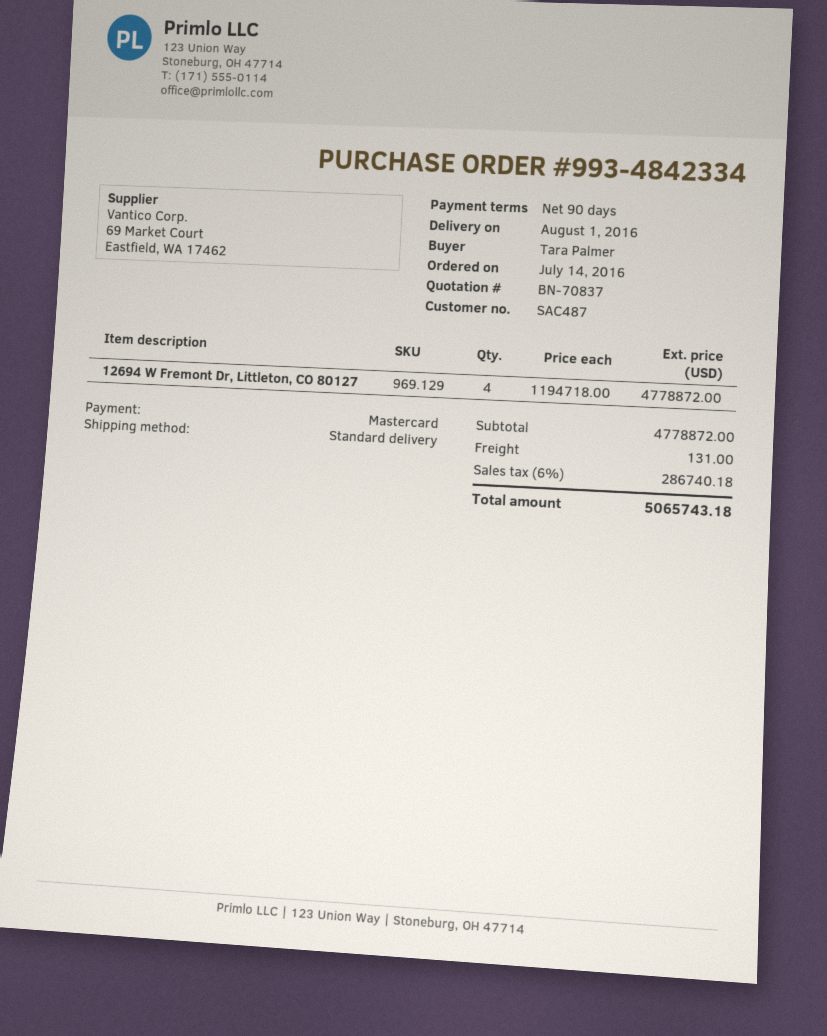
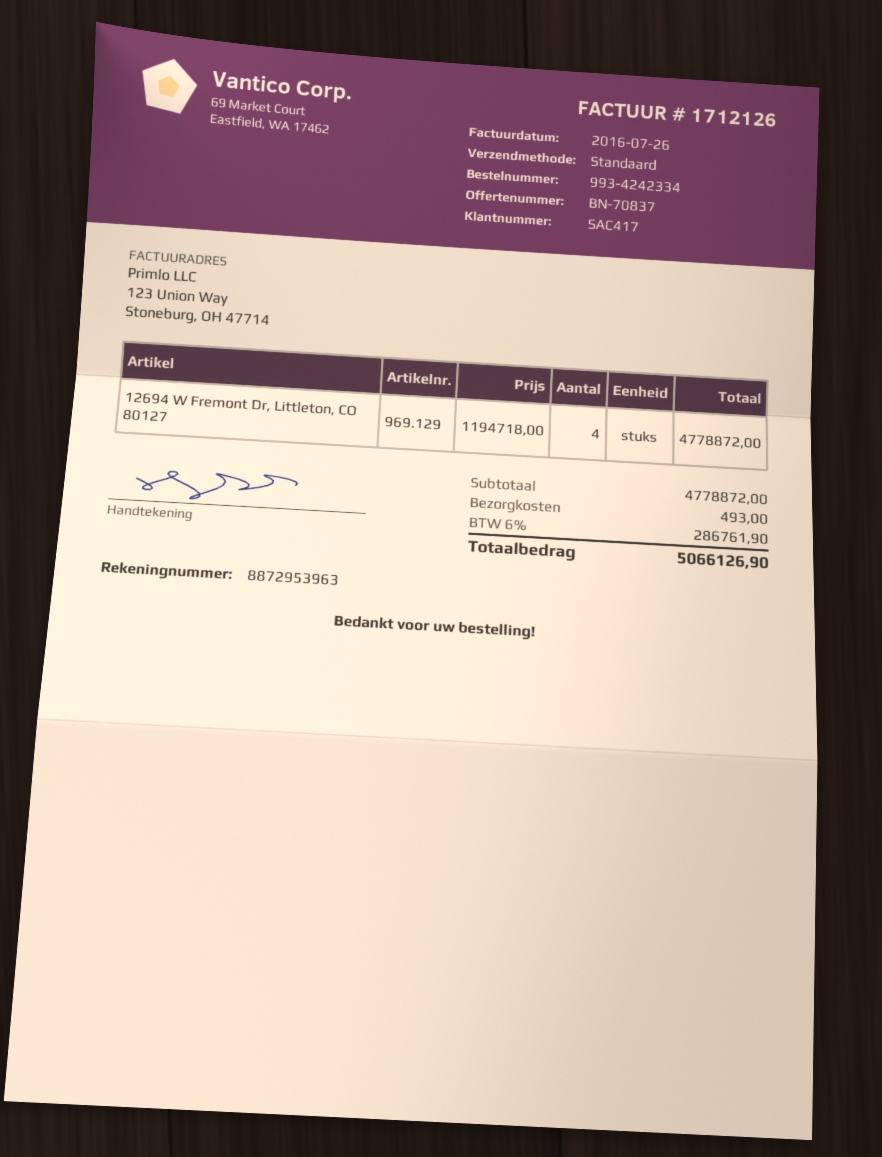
order number: 993-4842334 -> 993-4242334
customer number: SAC487 -> SAC417
shipping: 131.00 -> 493.00
tax: 6% = 286740.18 -> 6% = 286761.90
total: 5065743.18 -> 5066126.90

